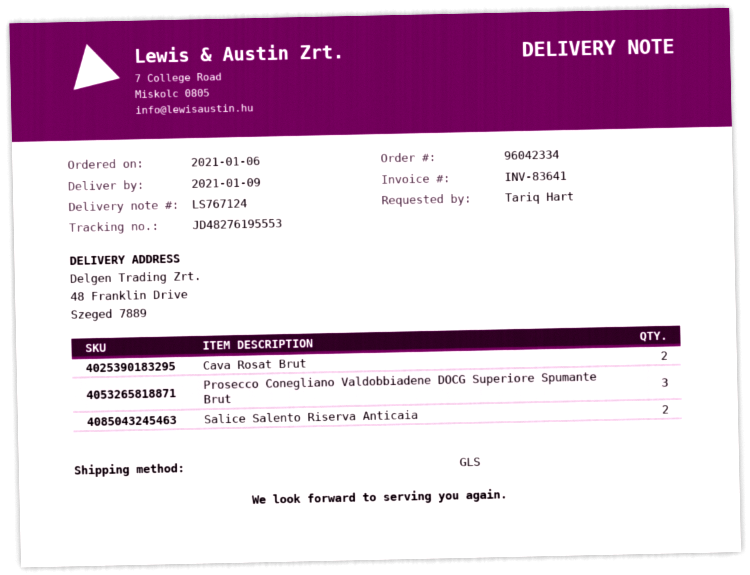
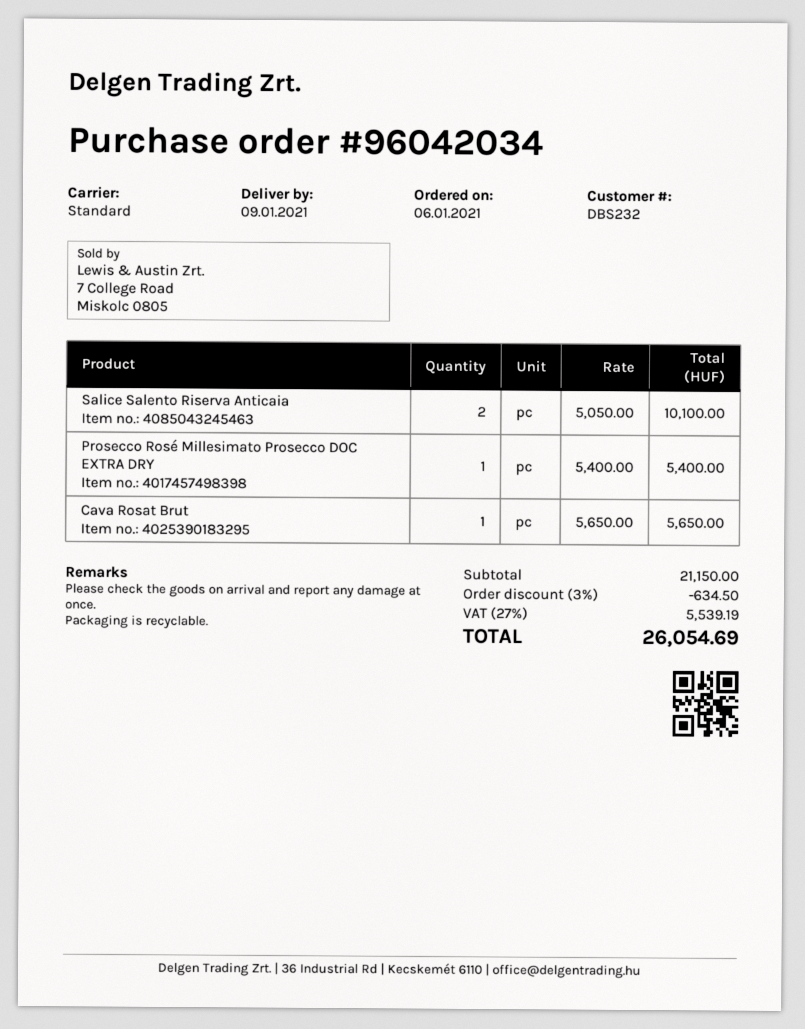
order number: 96042334 -> 96042034
shipping method: GLS -> standard
Cava Rosat Brut: 2 -> 1
Prosecco Conegliano Valdobbiadene DOCG Superiore Spumante Brut: 3 -> none
Prosecco Rosé Millesimato Prosecco DOC EXTRA DRY: none -> 1

